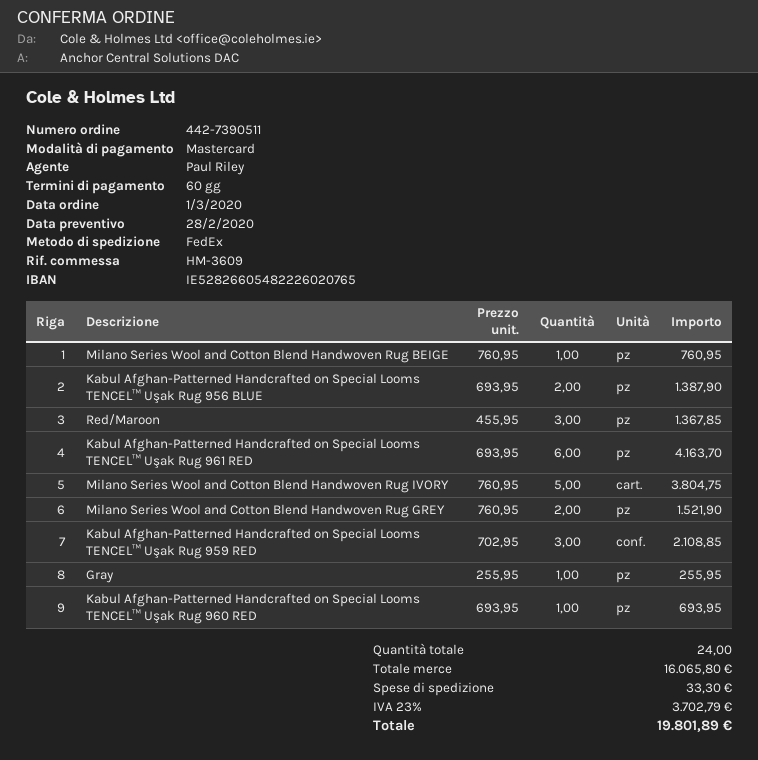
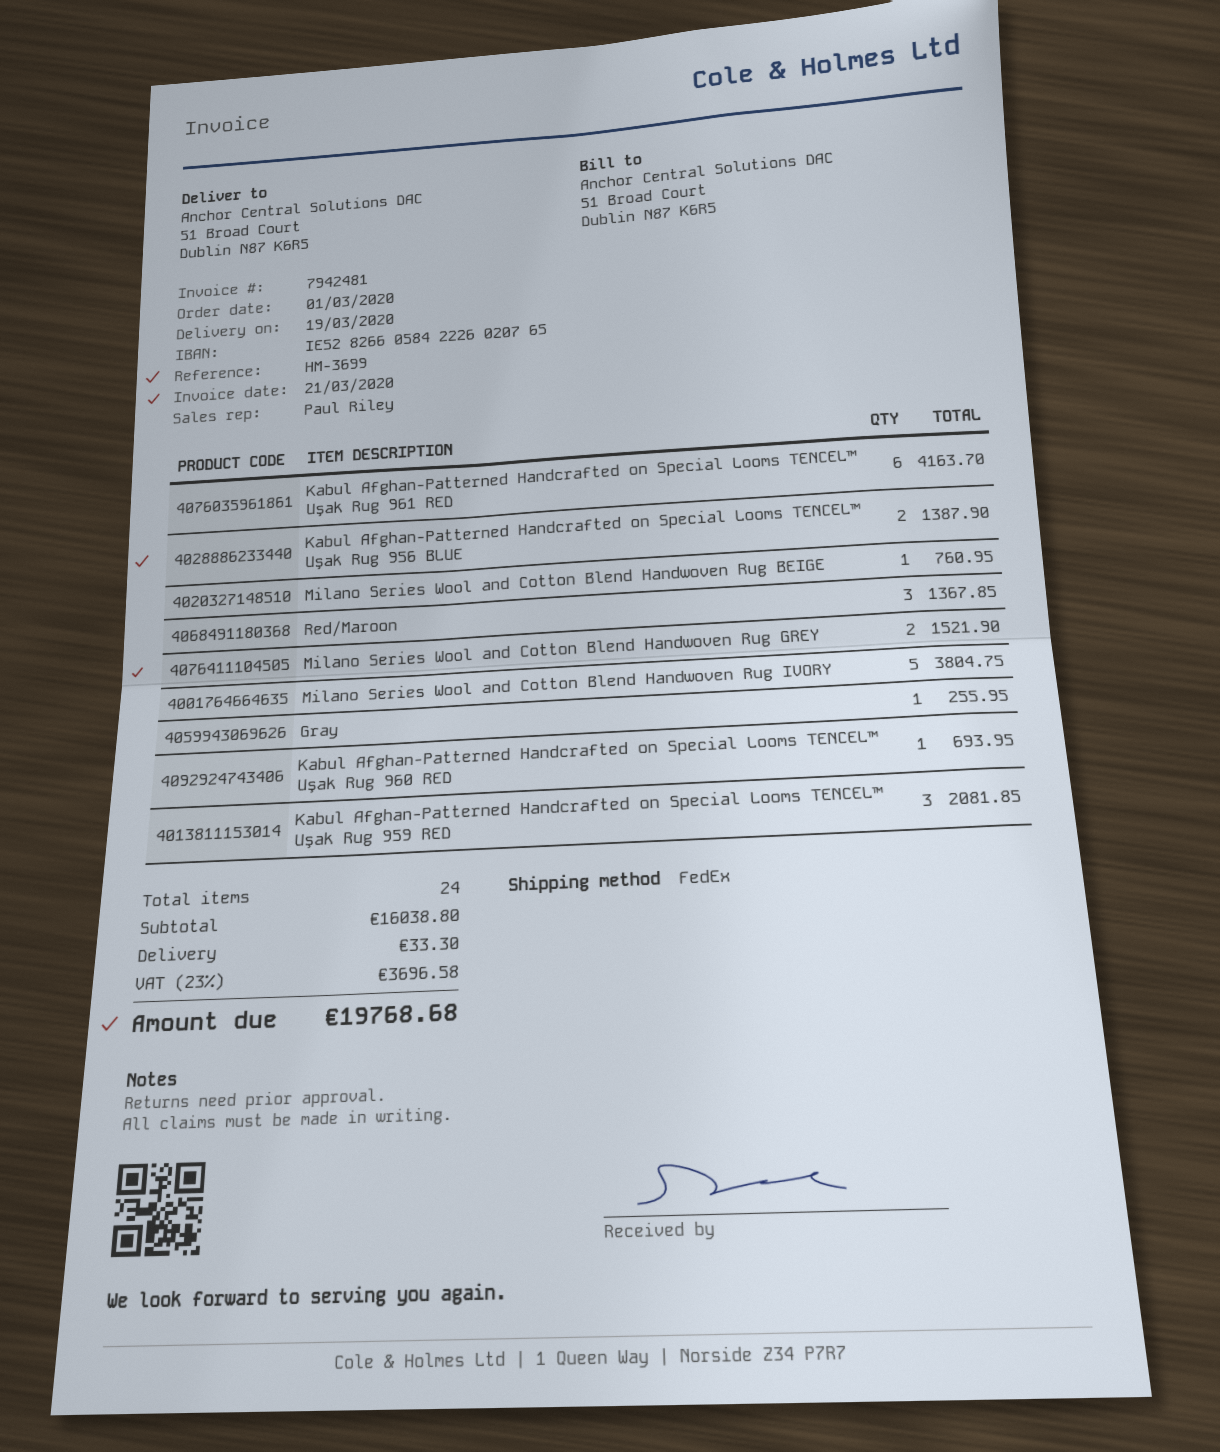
reference: HM-3609 -> HM-3699
bank account: IE52826605482226020765 -> IE52826605842226020765
Kabul Afghan-Patterned Handcrafted on Special Looms TENCEL™ Uşak Rug 959 RED: 3 for 2108.85 -> 3 for 2081.85
subtotal: 16065.80 -> 16038.80
tax: 23% = 3702.79 -> 23% = 3696.58
total: 19801.89 -> 19768.68

